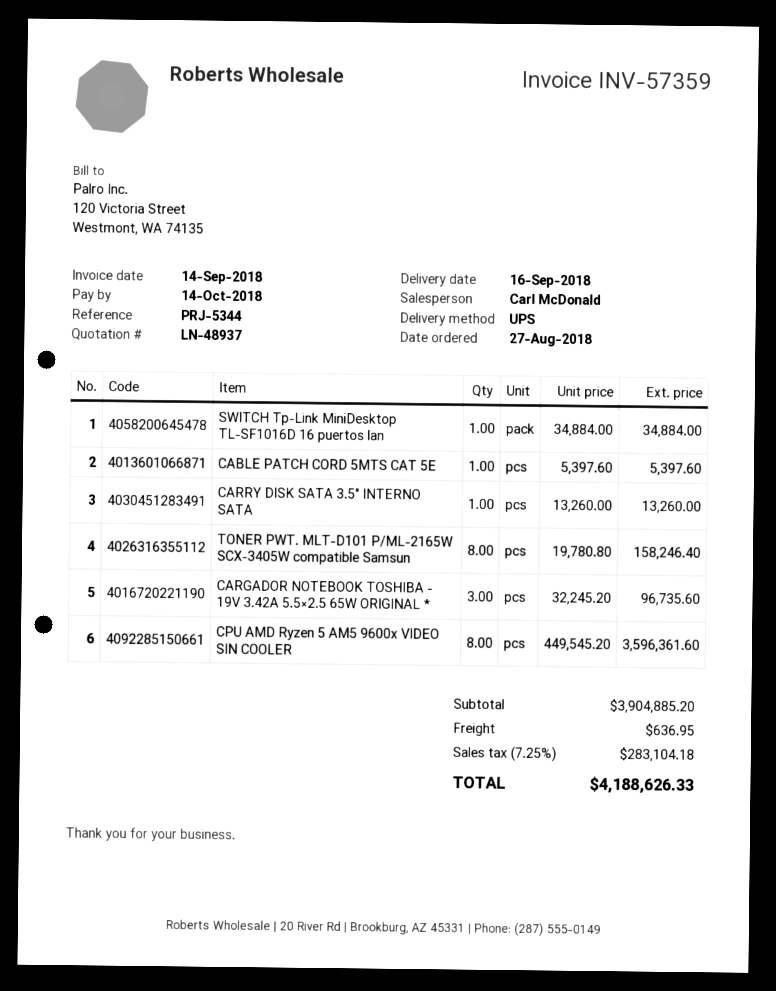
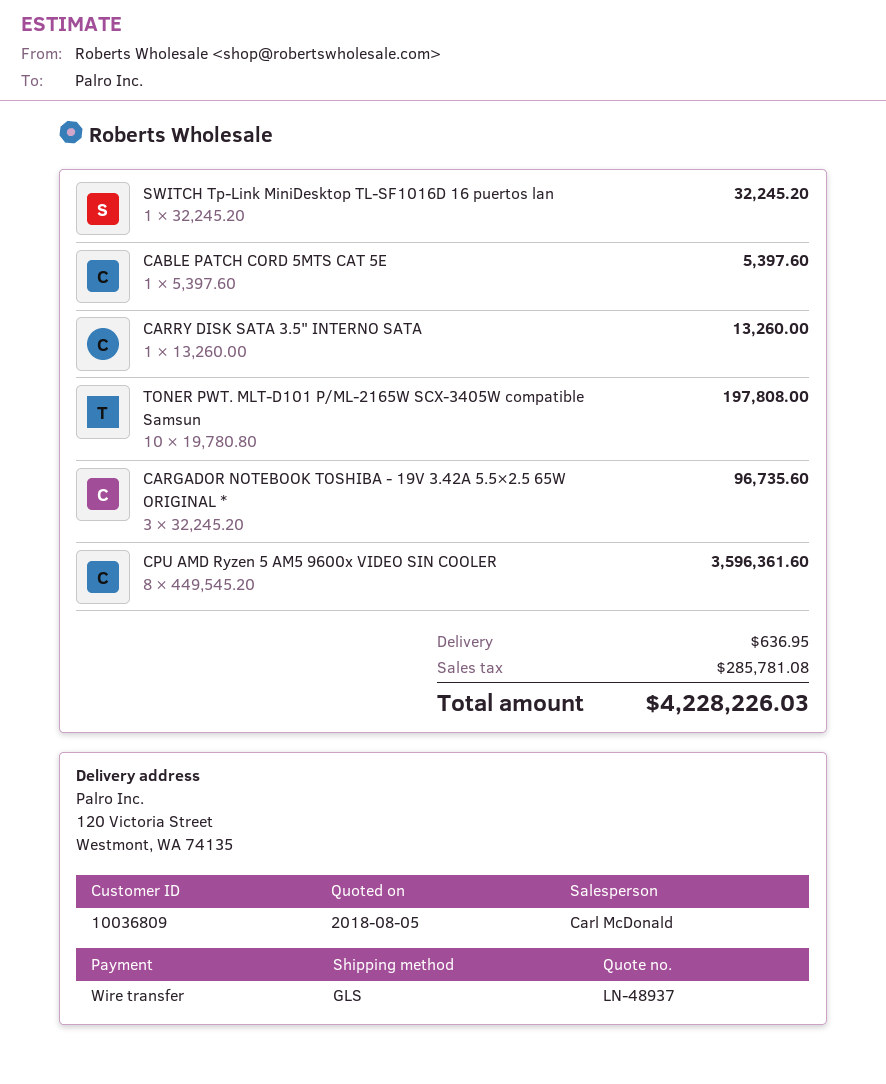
shipping method: UPS -> GLS
SWITCH Tp-Link MiniDesktop TL-SF1016D 16 puertos lan: 1 x 34884.00 = 34884.00 -> 1 x 32245.20 = 32245.20
TONER PWT. MLT-D101 P/ML-2165W SCX-3405W compatible Samsun: 8 x 19780.80 = 158246.40 -> 10 x 19780.80 = 197808.00
tax: 283104.18 -> 285781.08
total: 4188626.33 -> 4228226.03

